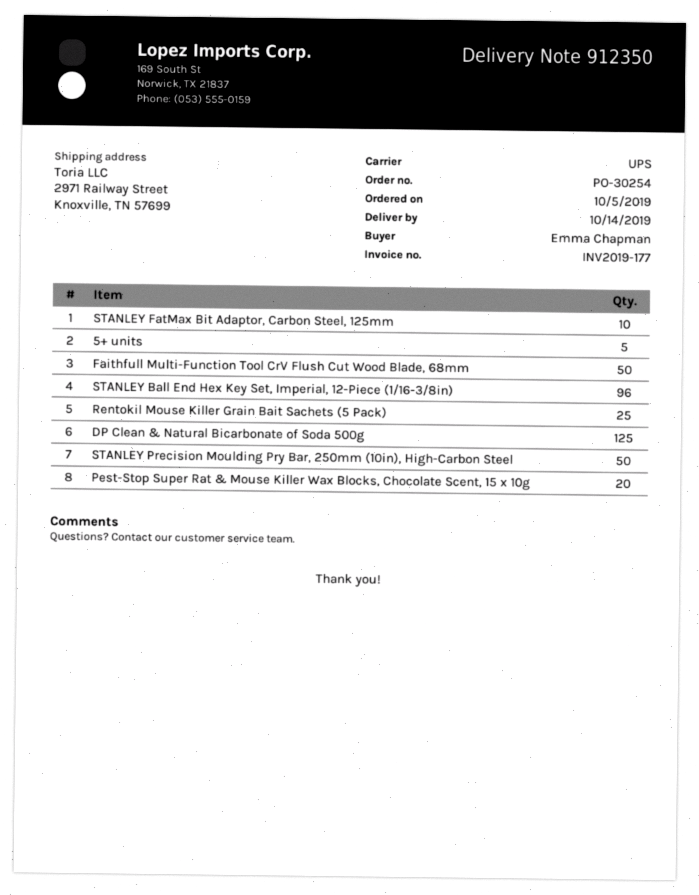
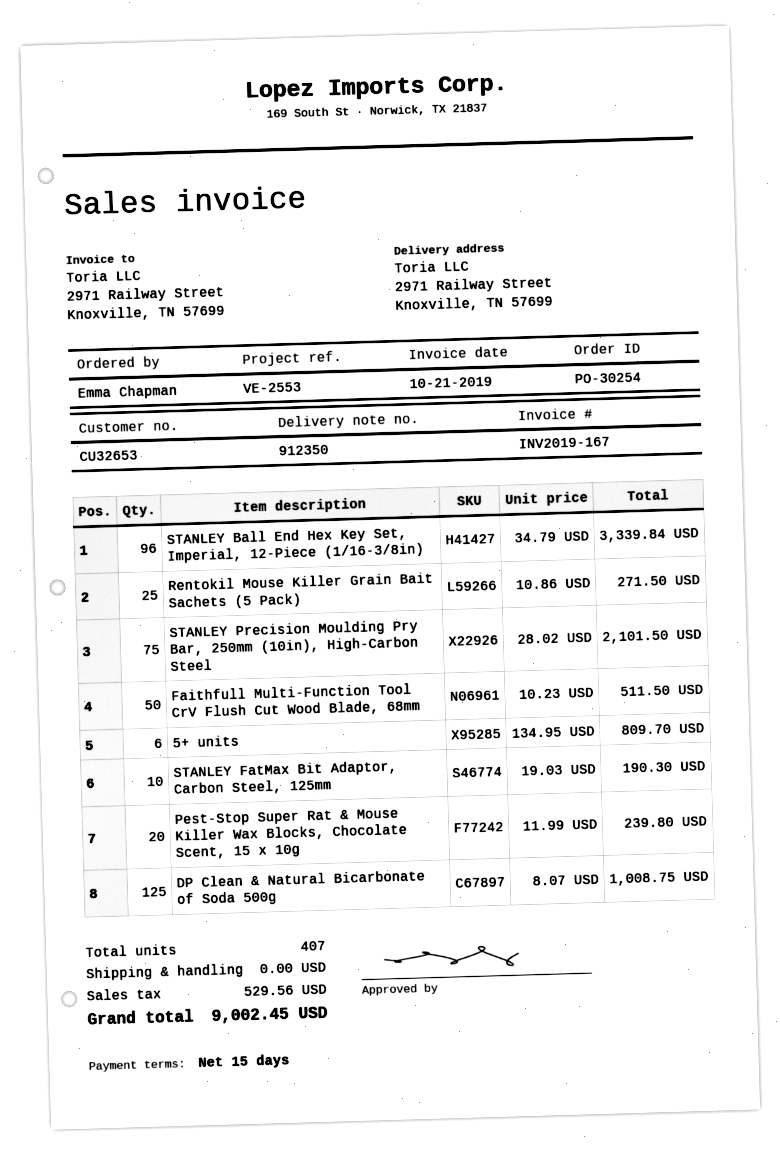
invoice number: INV2019-177 -> INV2019-167
5+ units: 5 -> 6
STANLEY Precision Moulding Pry Bar, 250mm (10in), High-Carbon Steel: 50 -> 75

